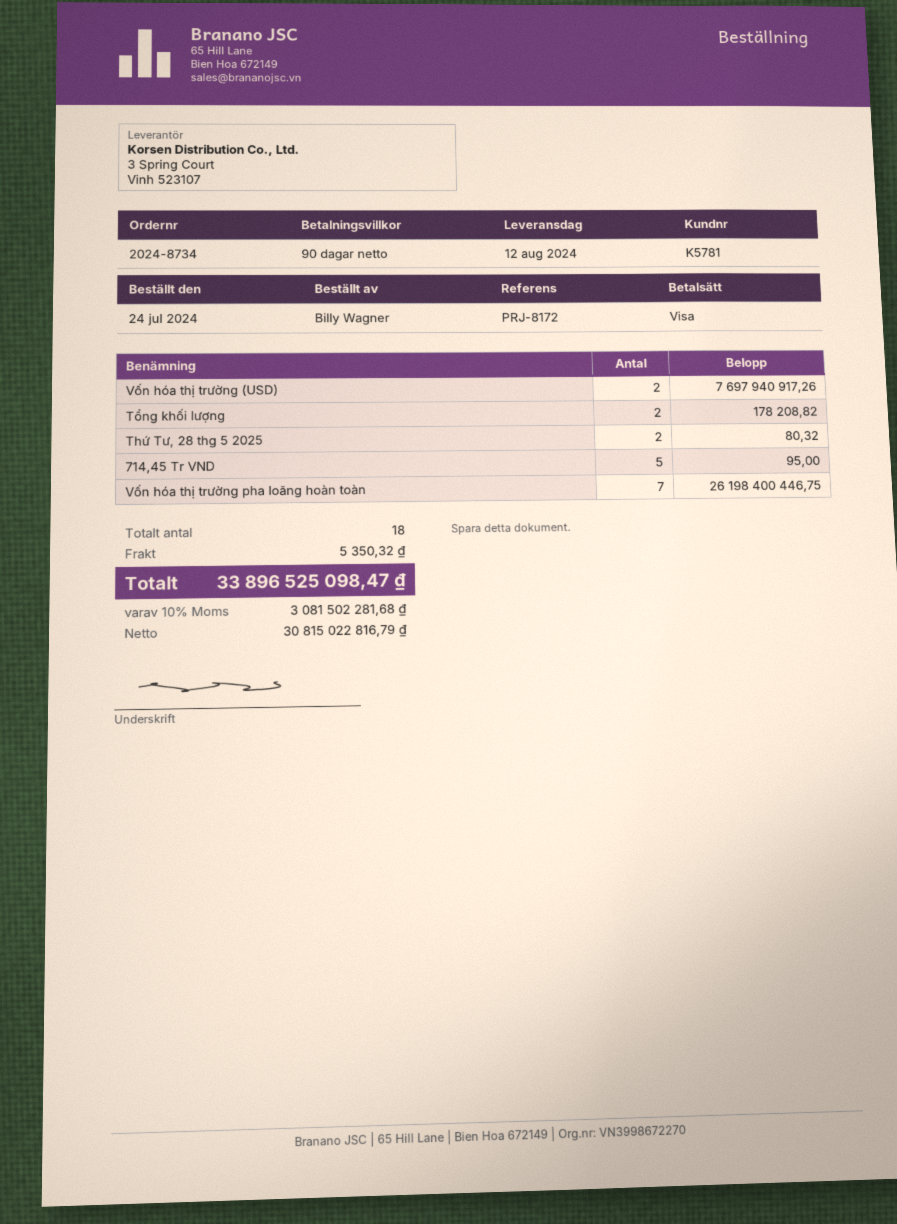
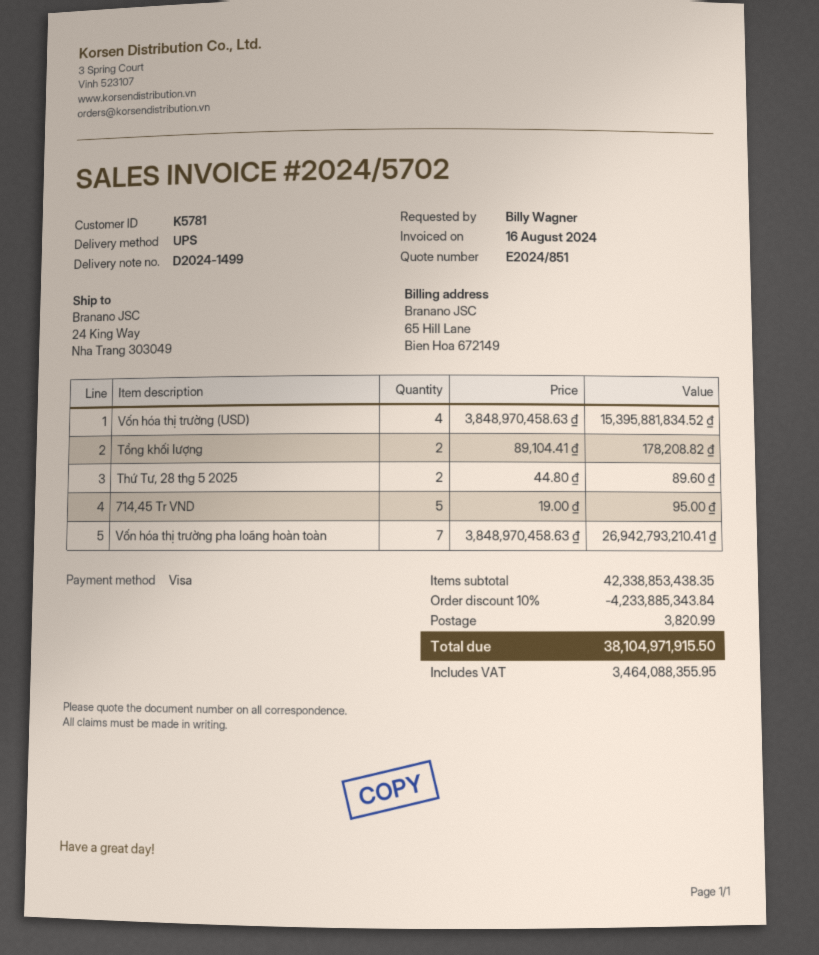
Vốn hóa thị trường (USD): 2 for 7697940917.26 -> 4 for 15395881834.52
Thứ Tư, 28 thg 5 2025: 2 for 80.32 -> 2 for 89.60
Vốn hóa thị trường pha loãng hoàn toàn: 7 for 26198400446.75 -> 7 for 26942793210.41
discount: none -> 10% = 4233885343.84
shipping: 5350.32 -> 3820.99
tax: 3081502281.68 -> 3464088355.95
total: 33896525098.47 -> 38104971915.50

